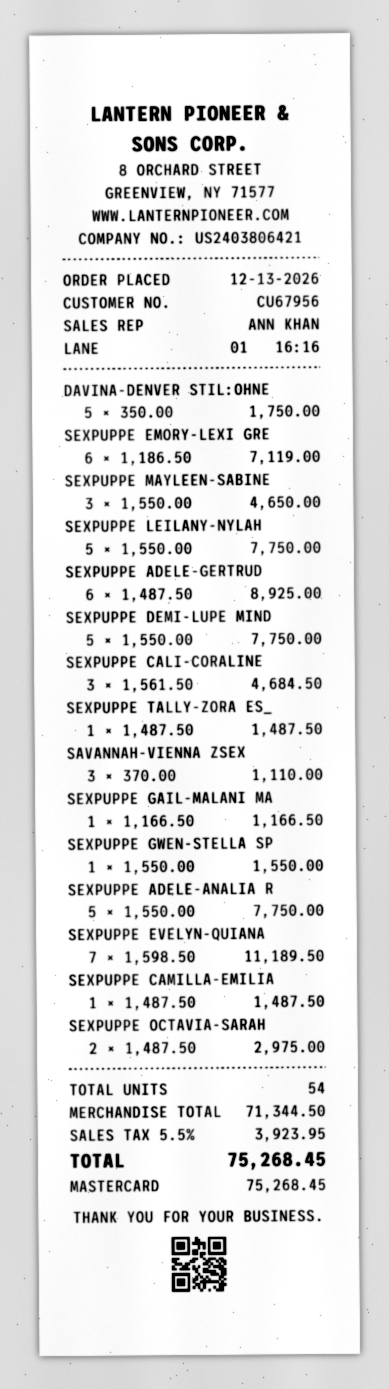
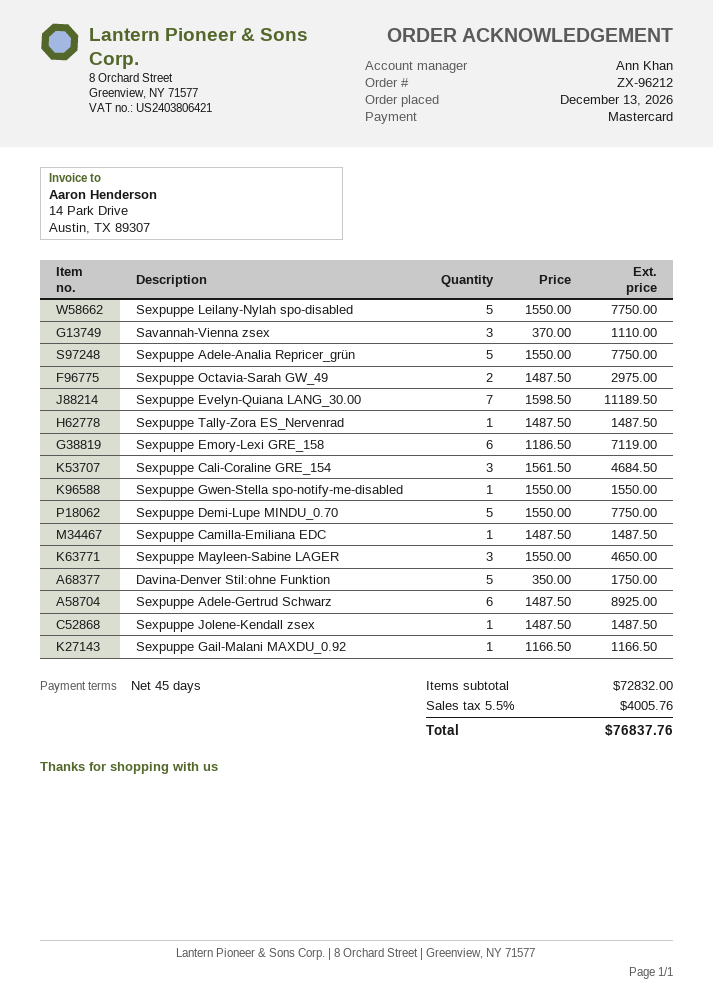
Sexpuppe Jolene-Kendall zsex: none -> 1 x 1487.50 = 1487.50
subtotal: 71344.50 -> 72832.00
tax: 5.5% = 3923.95 -> 5.5% = 4005.76
total: 75268.45 -> 76837.76

